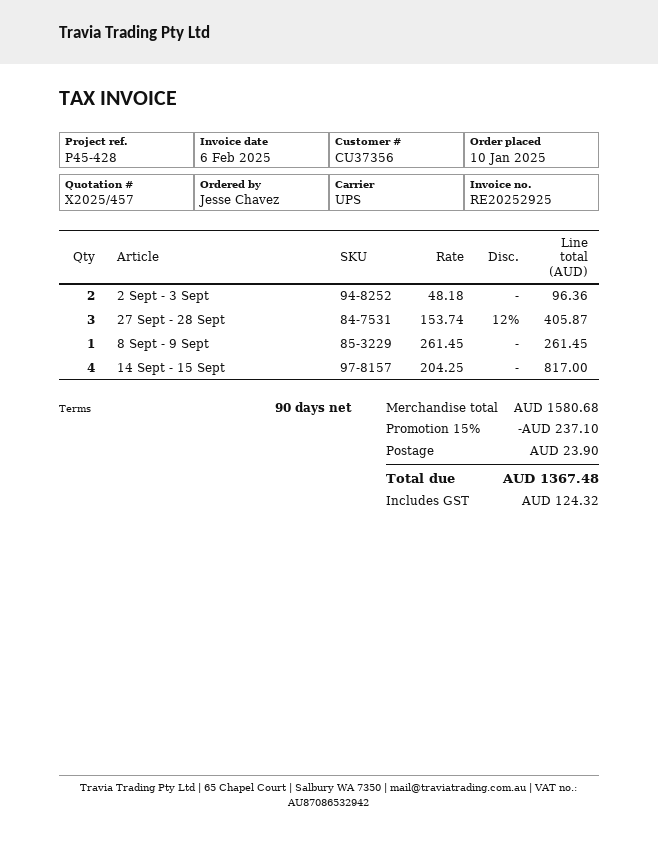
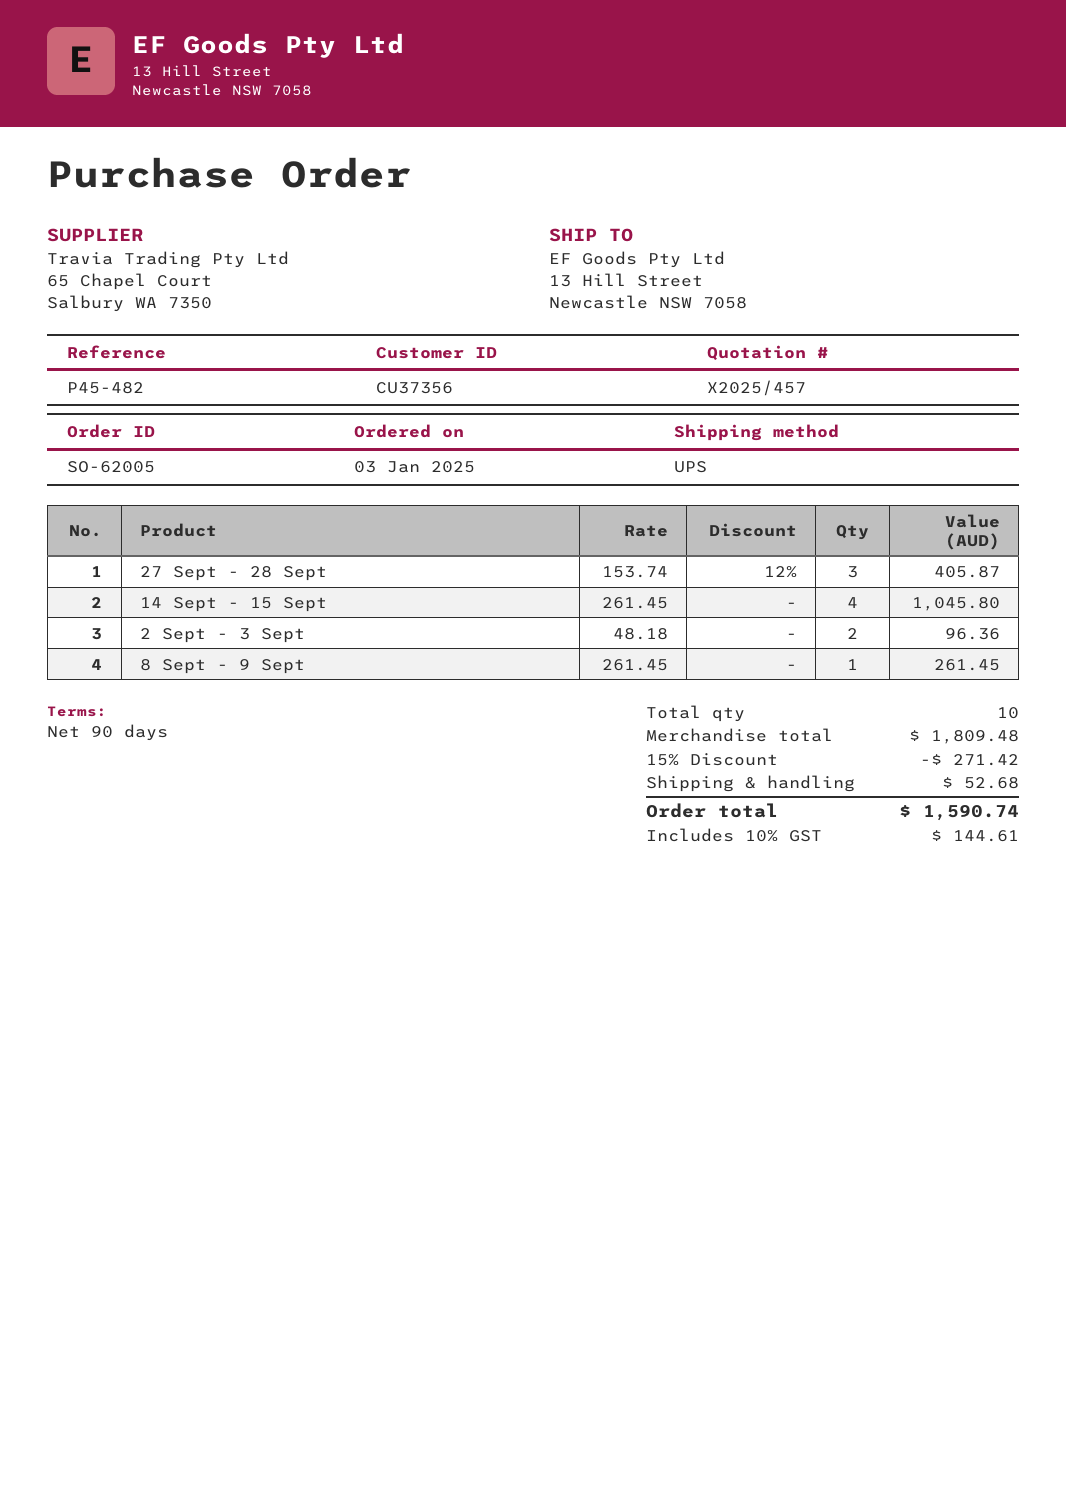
order date: 2025-01-10 -> 2025-01-03
reference: P45-428 -> P45-482
14 Sept - 15 Sept: 4 x 204.25 = 817.00 -> 4 x 261.45 = 1045.80
subtotal: 1580.68 -> 1809.48
discount: 15% = 237.10 -> 15% = 271.42
shipping: 23.90 -> 52.68
tax: 124.32 -> 144.61
total: 1367.48 -> 1590.74

